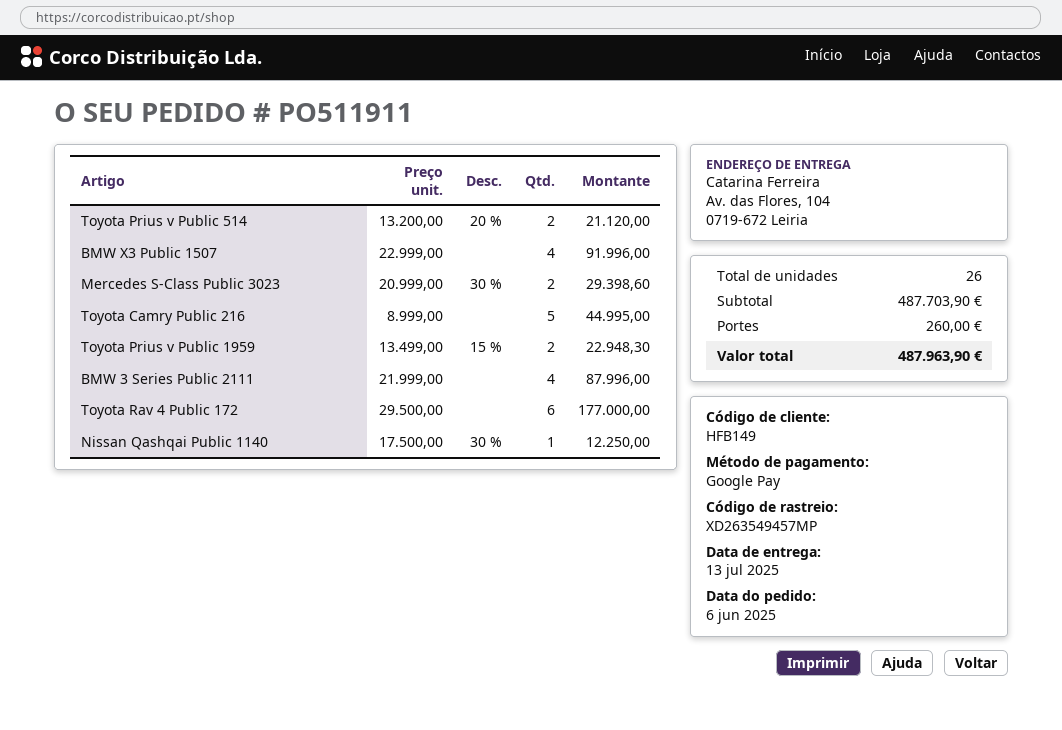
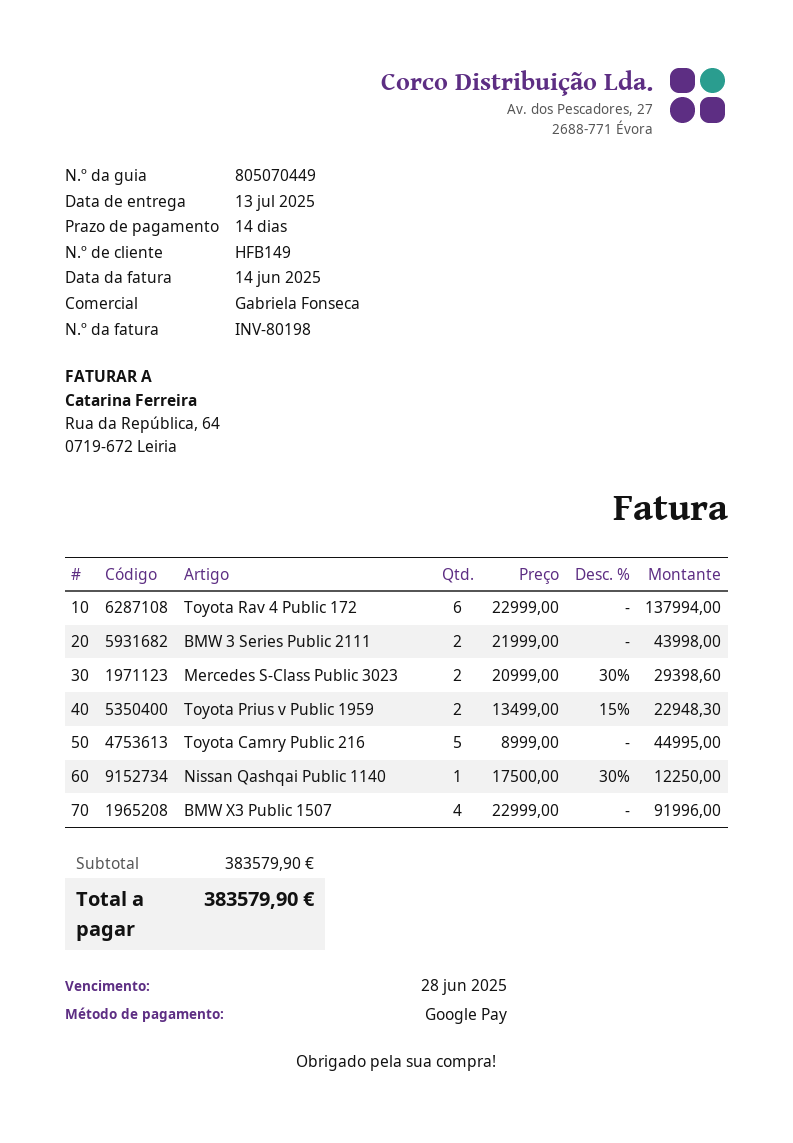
Toyota Prius v Public 514: 2 x 13200.00 - 20% = 21120.00 -> none
BMW 3 Series Public 2111: 4 x 21999.00 = 87996.00 -> 2 x 21999.00 = 43998.00
Toyota Rav 4 Public 172: 6 x 29500.00 = 177000.00 -> 6 x 22999.00 = 137994.00
subtotal: 487703.90 -> 383579.90
shipping: 260.00 -> none
total: 487963.90 -> 383579.90

